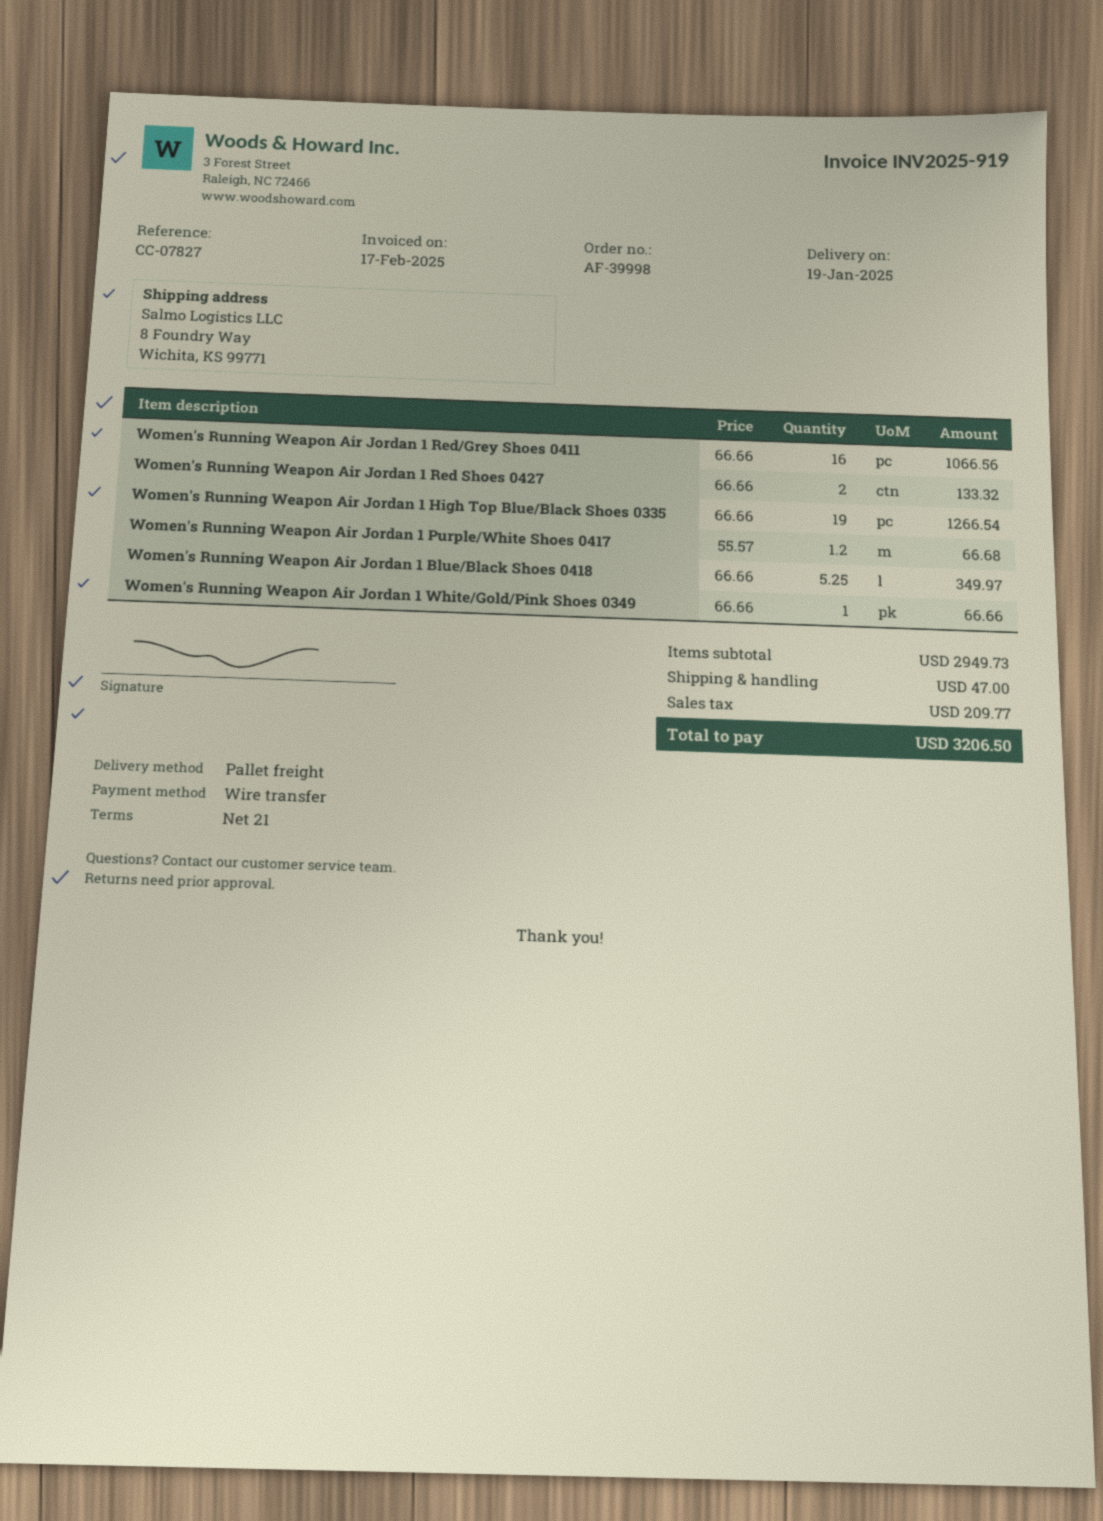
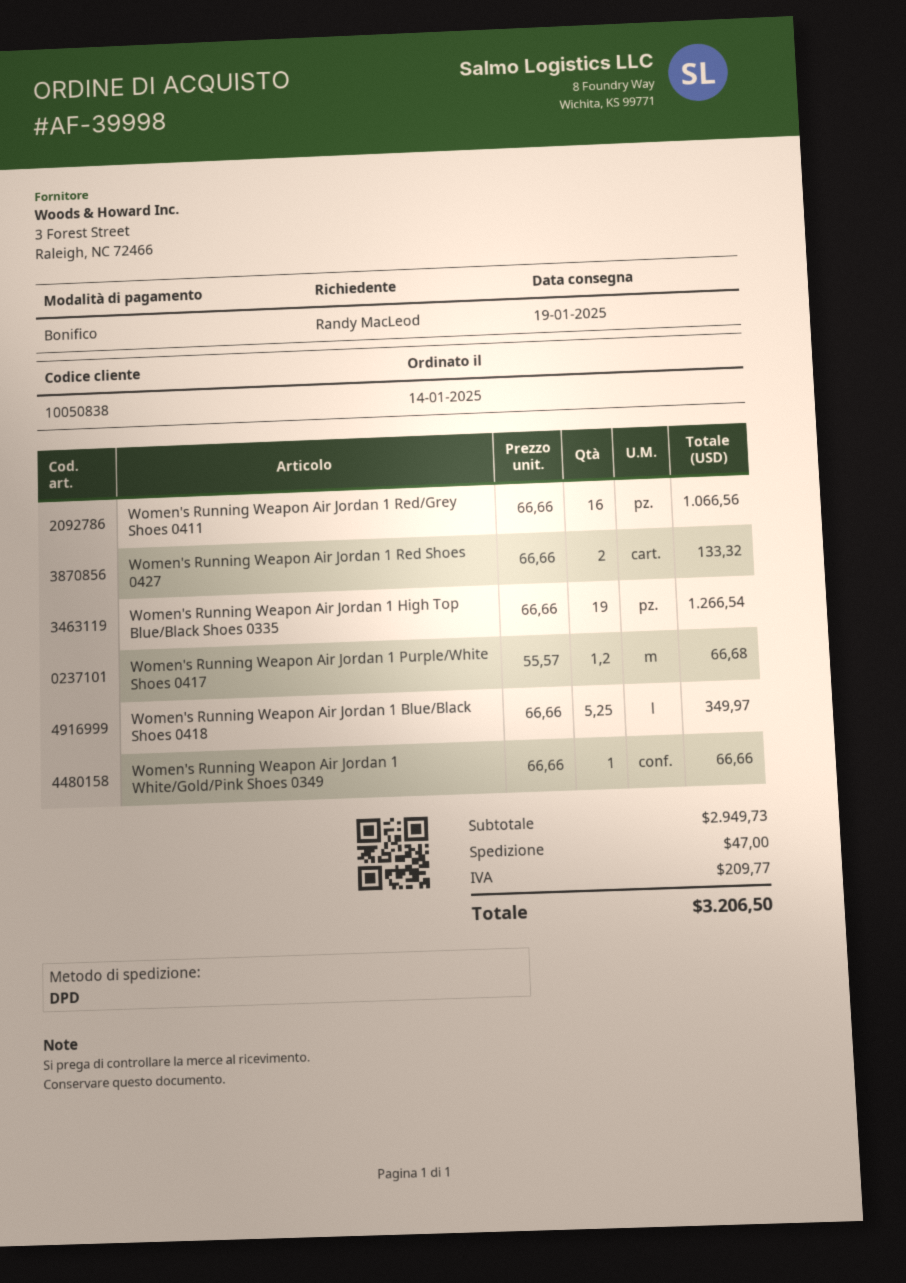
shipping method: pallet freight -> DPD

